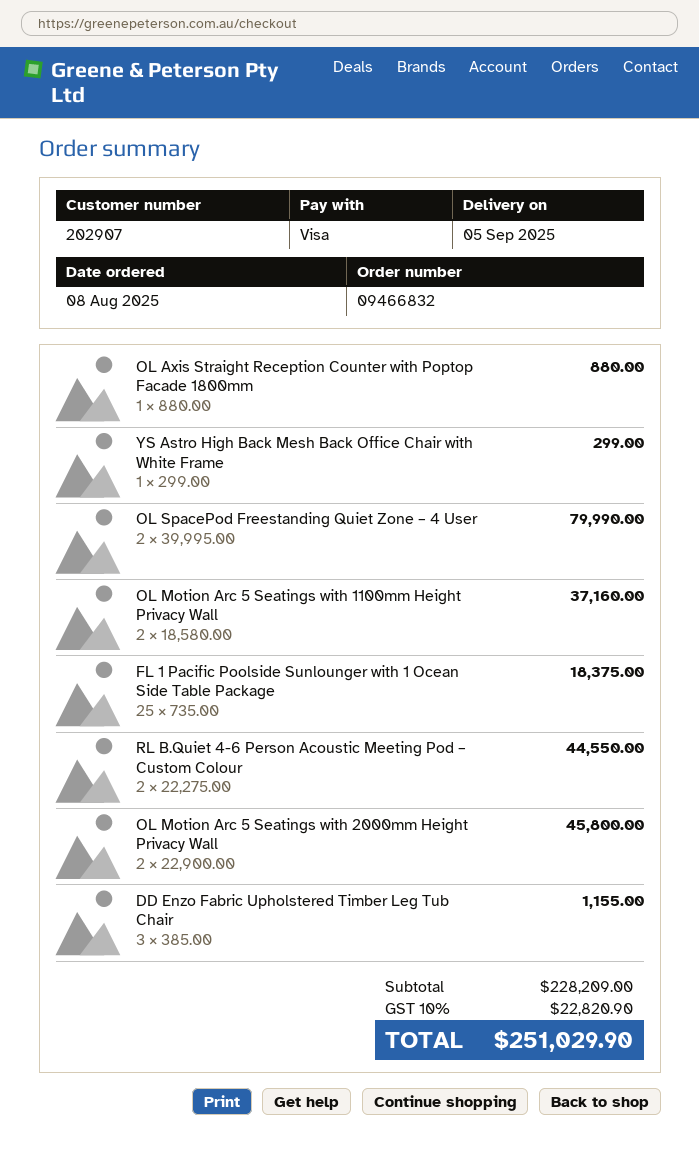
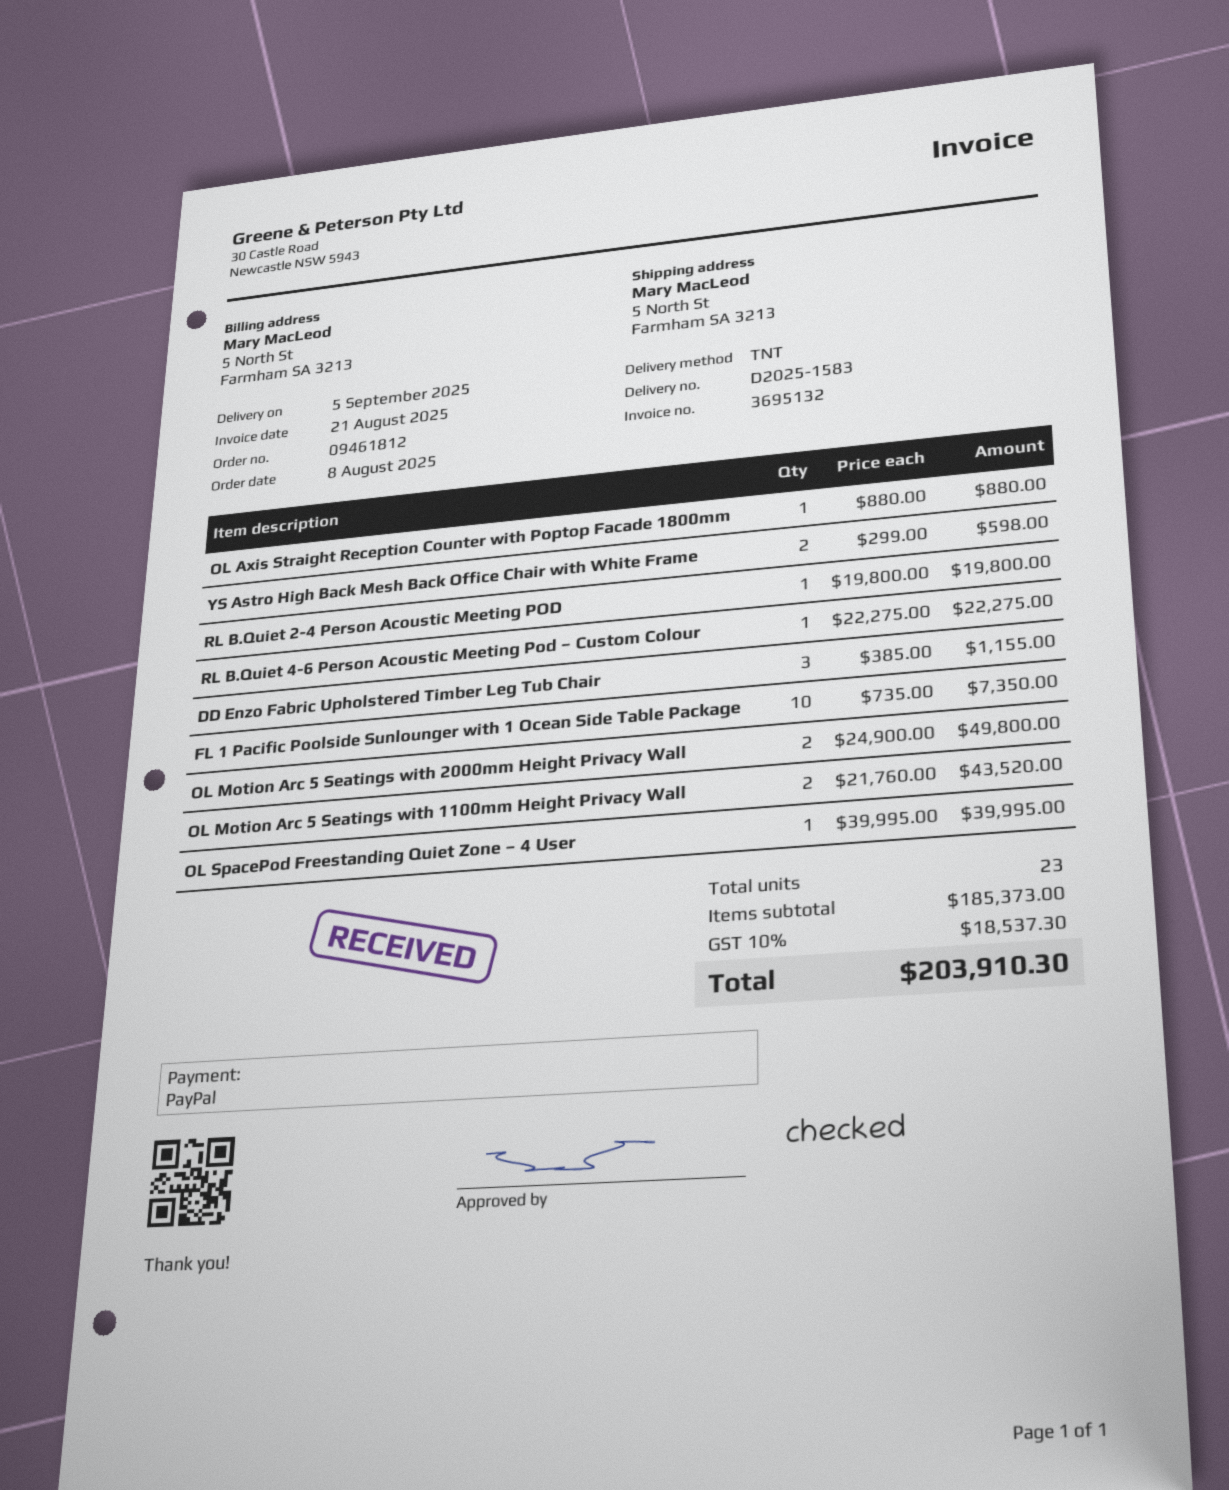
order number: 09466832 -> 09461812
payment method: Visa -> PayPal
YS Astro High Back Mesh Back Office Chair with White Frame: 1 x 299.00 = 299.00 -> 2 x 299.00 = 598.00
OL SpacePod Freestanding Quiet Zone – 4 User: 2 x 39995.00 = 79990.00 -> 1 x 39995.00 = 39995.00
OL Motion Arc 5 Seatings with 1100mm Height Privacy Wall: 2 x 18580.00 = 37160.00 -> 2 x 21760.00 = 43520.00
FL 1 Pacific Poolside Sunlounger with 1 Ocean Side Table Package: 25 x 735.00 = 18375.00 -> 10 x 735.00 = 7350.00
RL B.Quiet 4-6 Person Acoustic Meeting Pod – Custom Colour: 2 x 22275.00 = 44550.00 -> 1 x 22275.00 = 22275.00
OL Motion Arc 5 Seatings with 2000mm Height Privacy Wall: 2 x 22900.00 = 45800.00 -> 2 x 24900.00 = 49800.00
RL B.Quiet 2-4 Person Acoustic Meeting POD: none -> 1 x 19800.00 = 19800.00
subtotal: 228209.00 -> 185373.00
tax: 10% = 22820.90 -> 10% = 18537.30
total: 251029.90 -> 203910.30

